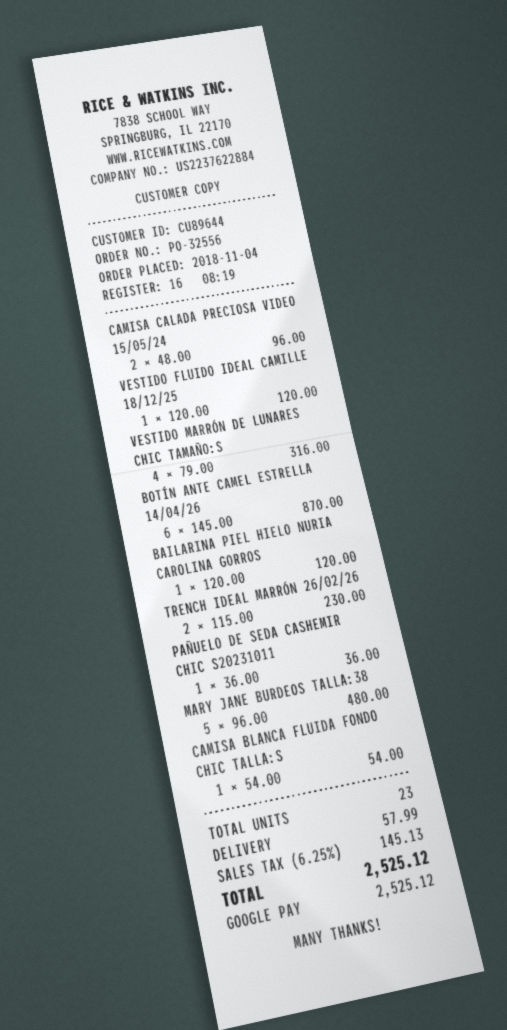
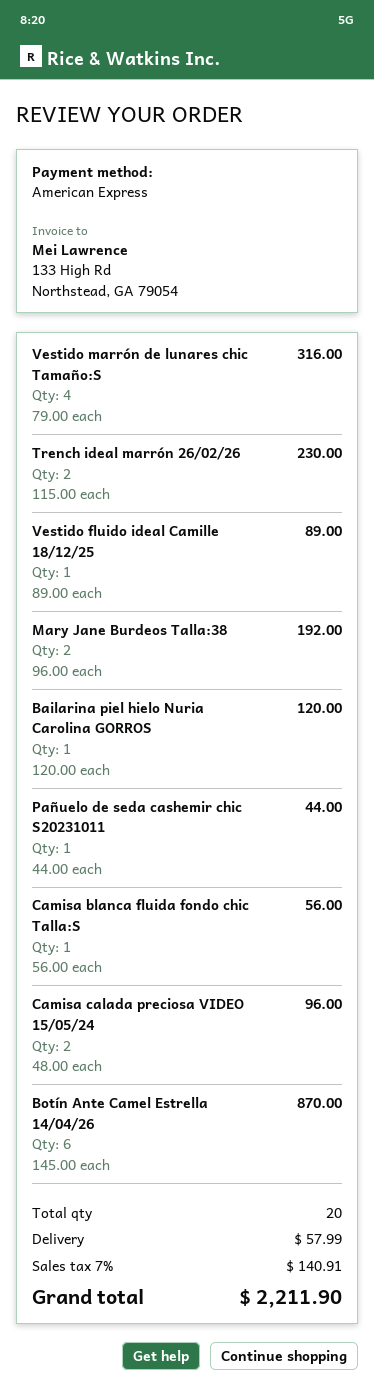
payment method: Google Pay -> American Express
VESTIDO FLUIDO IDEAL CAMILLE 18/12/25: 1 x 120.00 = 120.00 -> 1 x 89.00 = 89.00
PAÑUELO DE SEDA CASHEMIR CHIC S20231011: 1 x 36.00 = 36.00 -> 1 x 44.00 = 44.00
MARY JANE BURDEOS TALLA:38: 5 x 96.00 = 480.00 -> 2 x 96.00 = 192.00
CAMISA BLANCA FLUIDA FONDO CHIC TALLA:S: 1 x 54.00 = 54.00 -> 1 x 56.00 = 56.00
total quantity: 23 -> 20
tax: 6.25% = 145.13 -> 7% = 140.91
total: 2525.12 -> 2211.90

